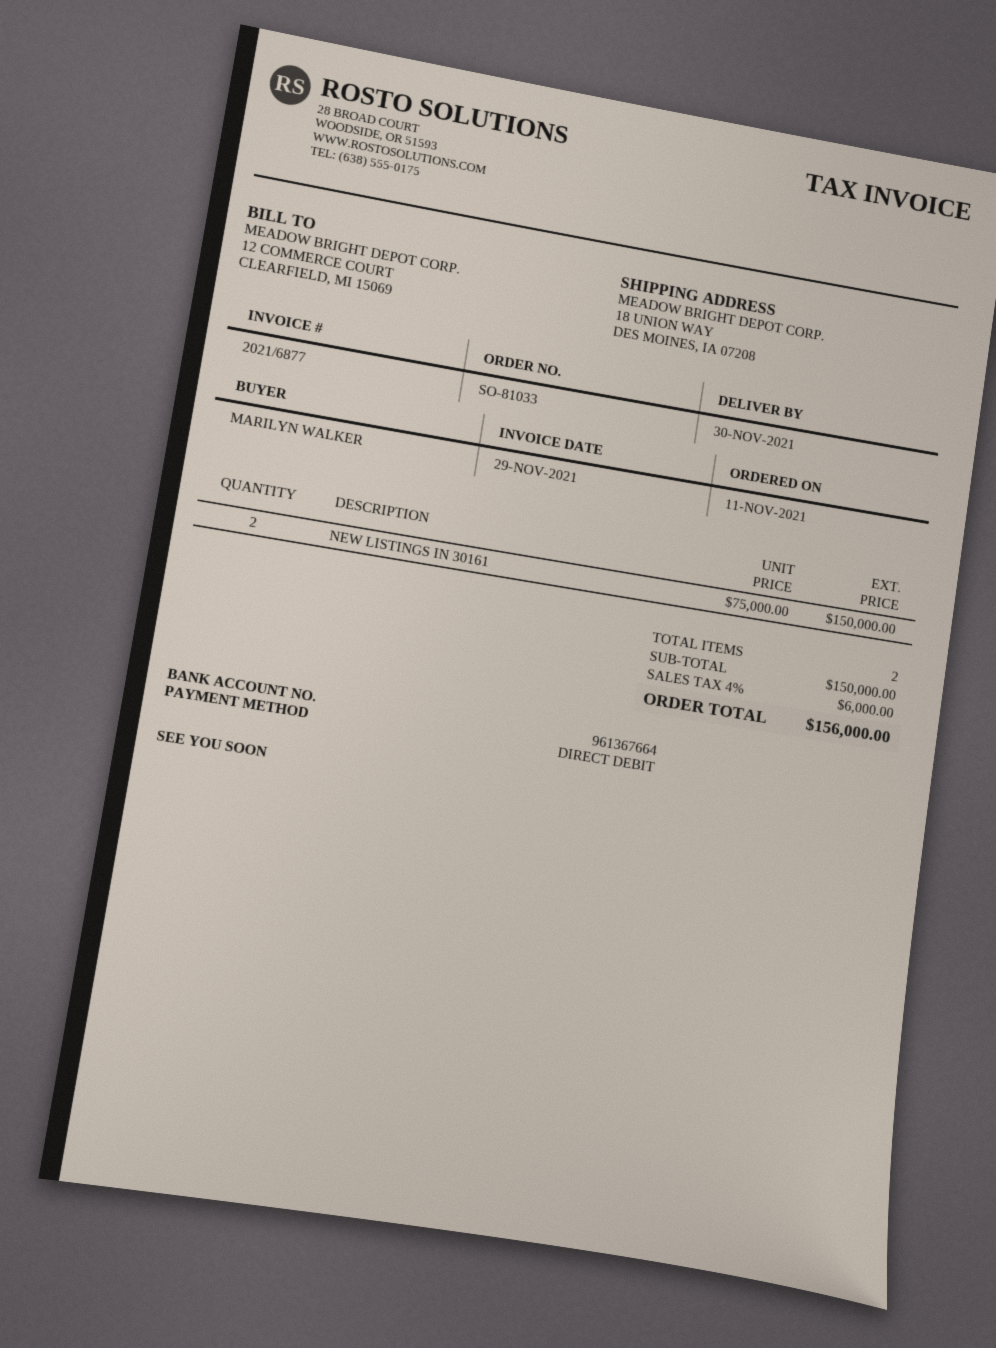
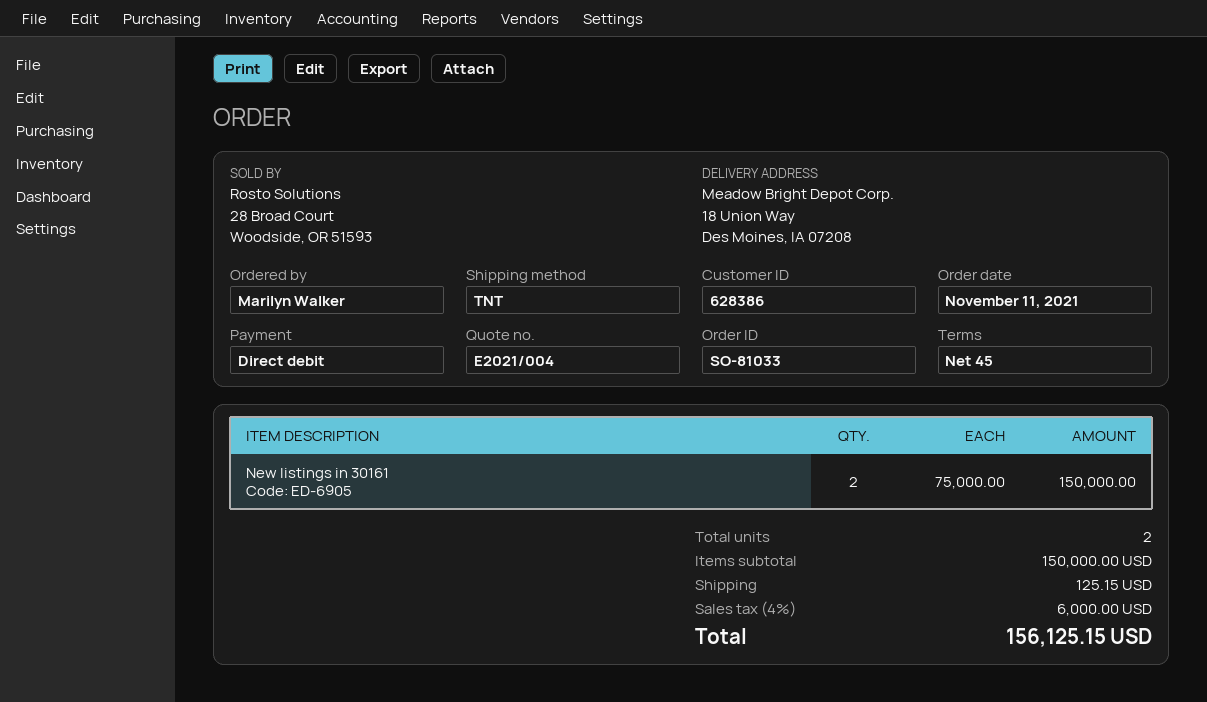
shipping: none -> 125.15
total: 156000.00 -> 156125.15

